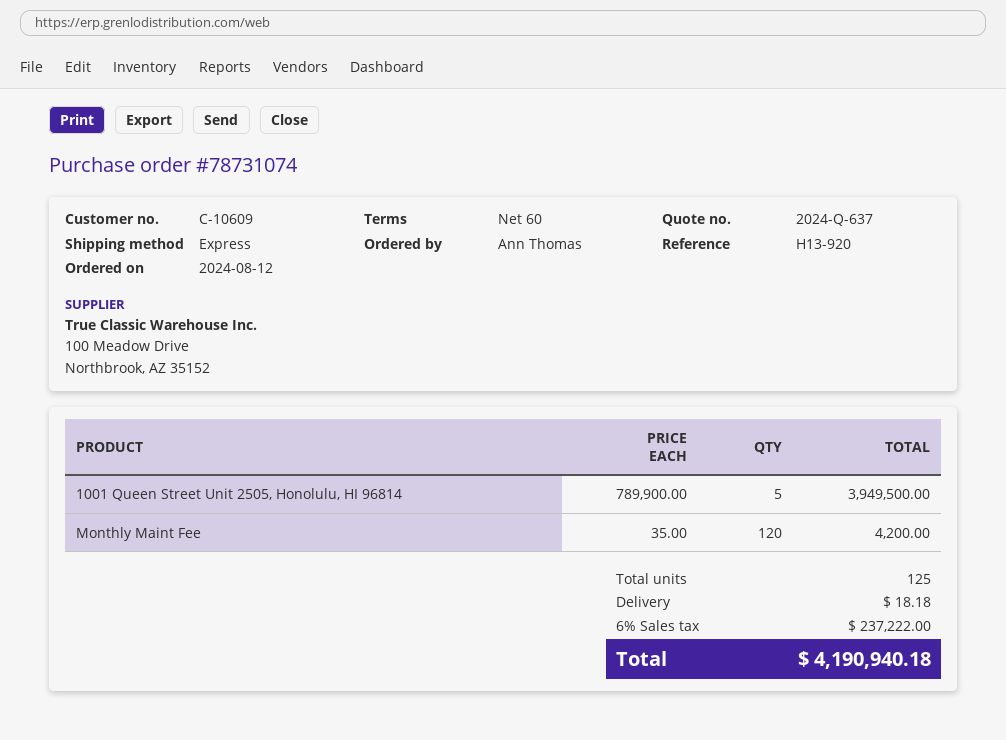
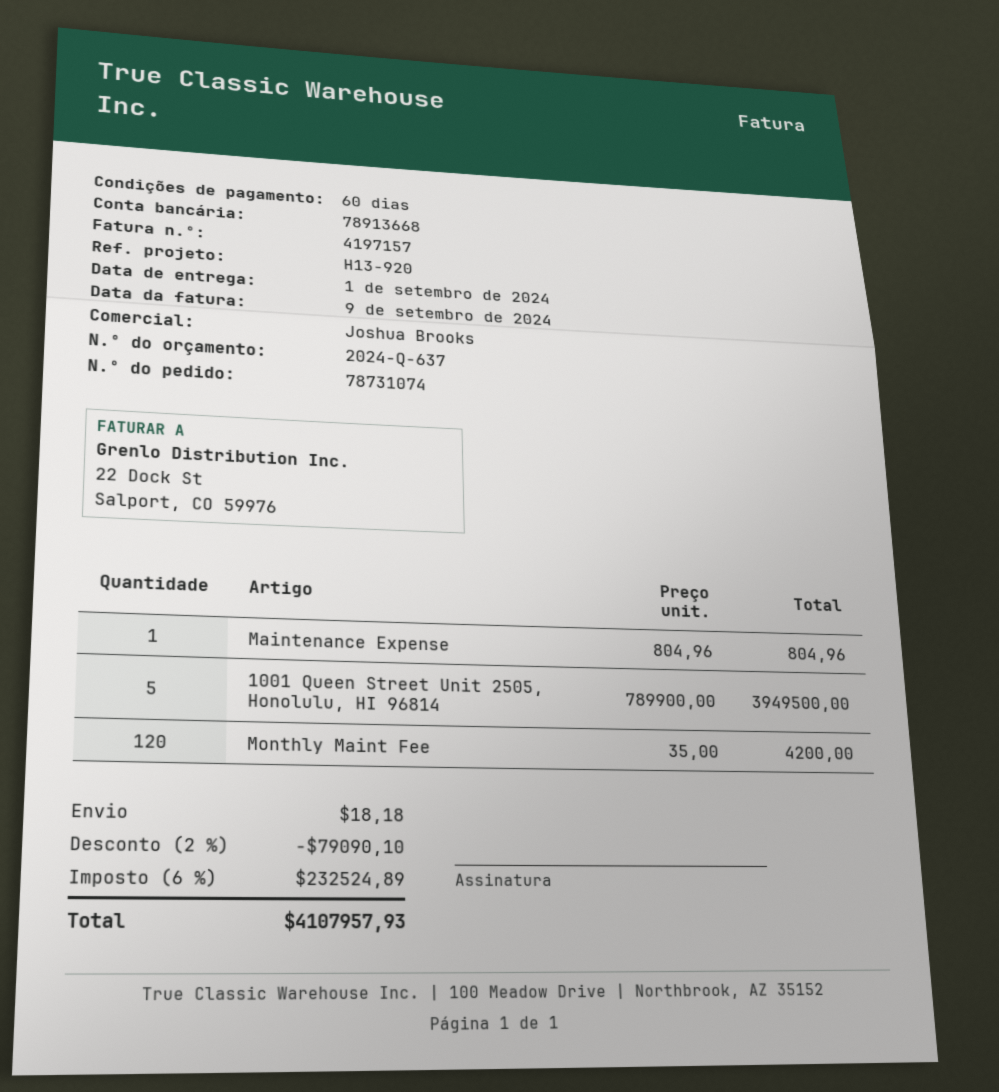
Maintenance Expense: none -> 1 x 804.96 = 804.96
discount: none -> 2% = 79090.10
tax: 6% = 237222.00 -> 6% = 232524.89
total: 4190940.18 -> 4107957.93

